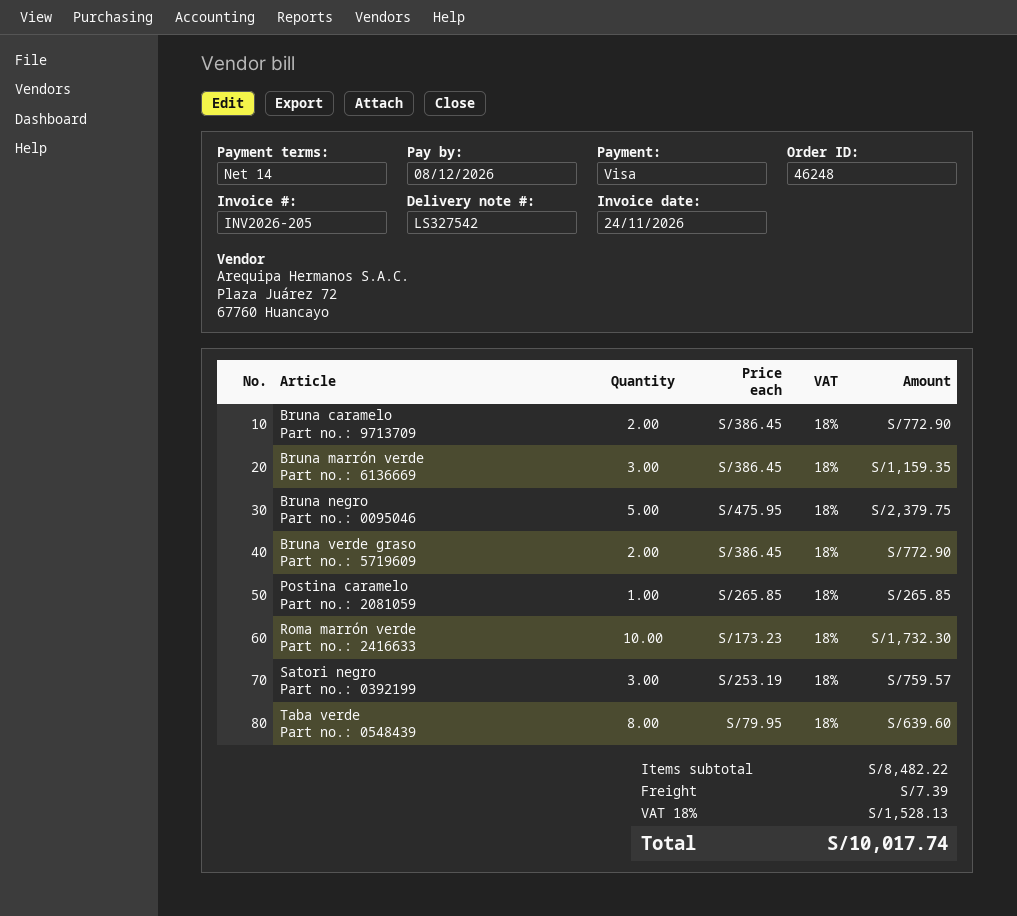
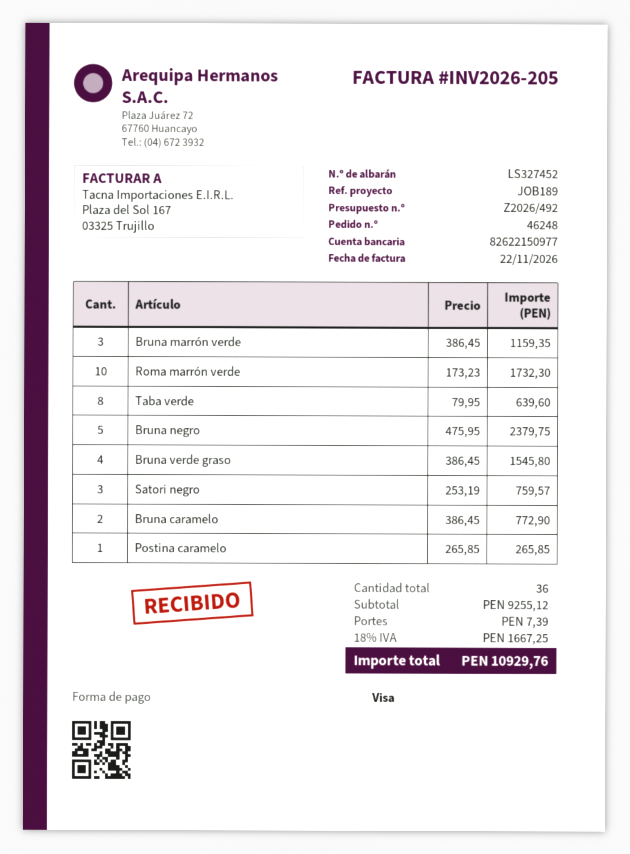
delivery note number: LS327542 -> LS327452
invoice date: 2026-11-24 -> 2026-11-22
Bruna verde graso: 2 x 386.45 = 772.90 -> 4 x 386.45 = 1545.80
subtotal: 8482.22 -> 9255.12
tax: 18% = 1528.13 -> 18% = 1667.25
total: 10017.74 -> 10929.76

